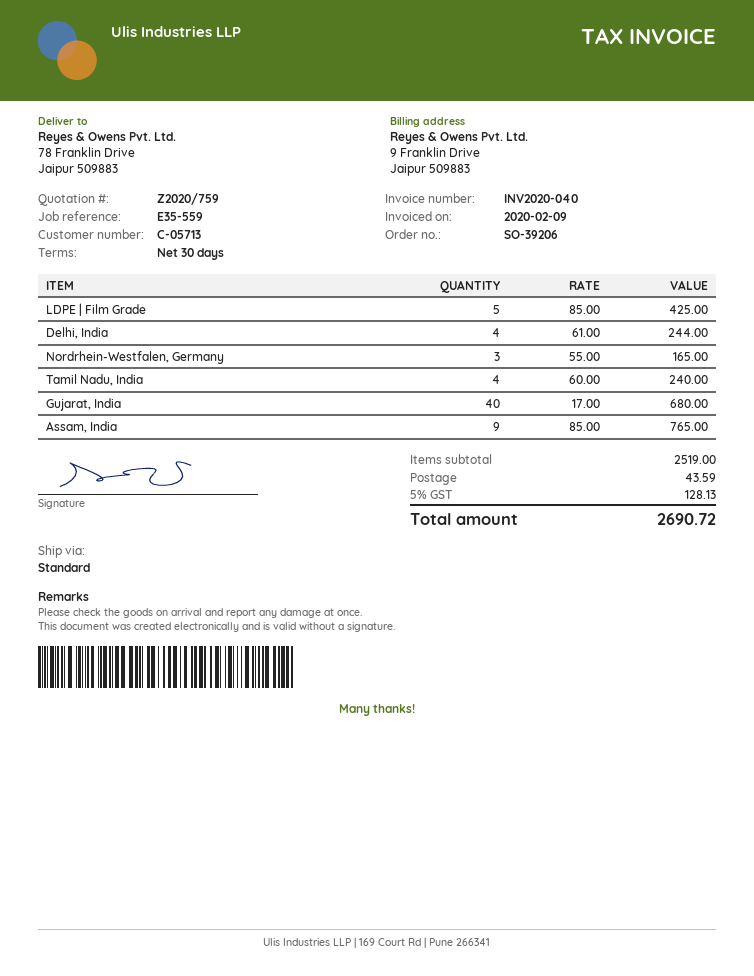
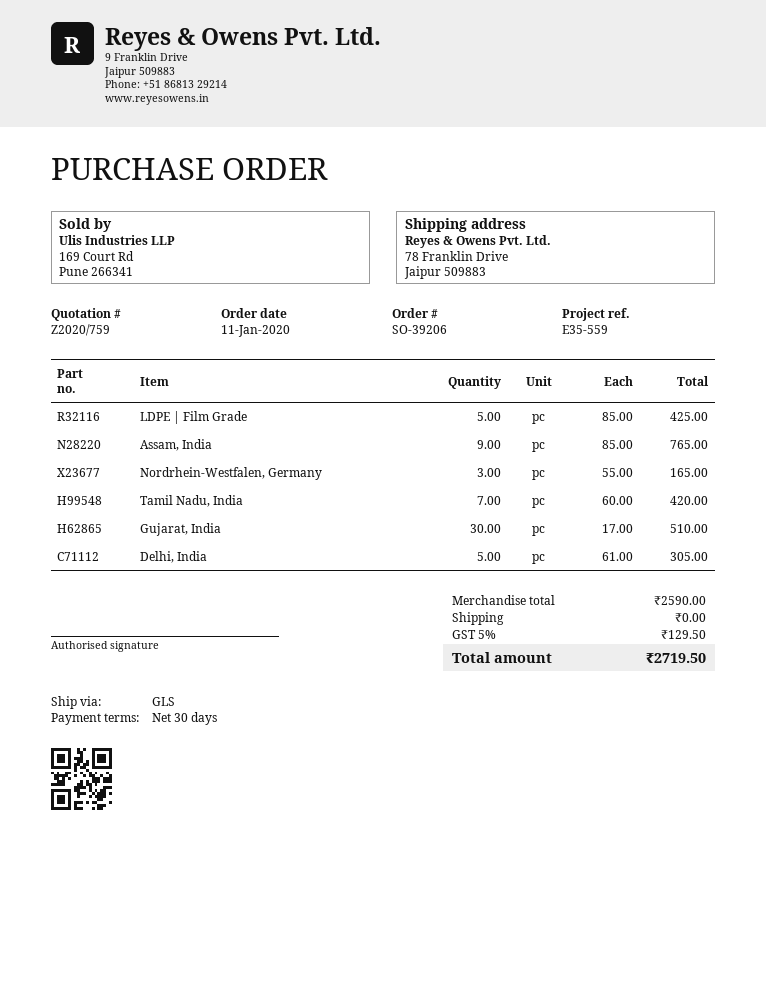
shipping method: standard -> GLS
Delhi, India: 4 x 61.00 = 244.00 -> 5 x 61.00 = 305.00
Tamil Nadu, India: 4 x 60.00 = 240.00 -> 7 x 60.00 = 420.00
Gujarat, India: 40 x 17.00 = 680.00 -> 30 x 17.00 = 510.00
subtotal: 2519.00 -> 2590.00
shipping: 43.59 -> 0.00
tax: 5% = 128.13 -> 5% = 129.50
total: 2690.72 -> 2719.50

